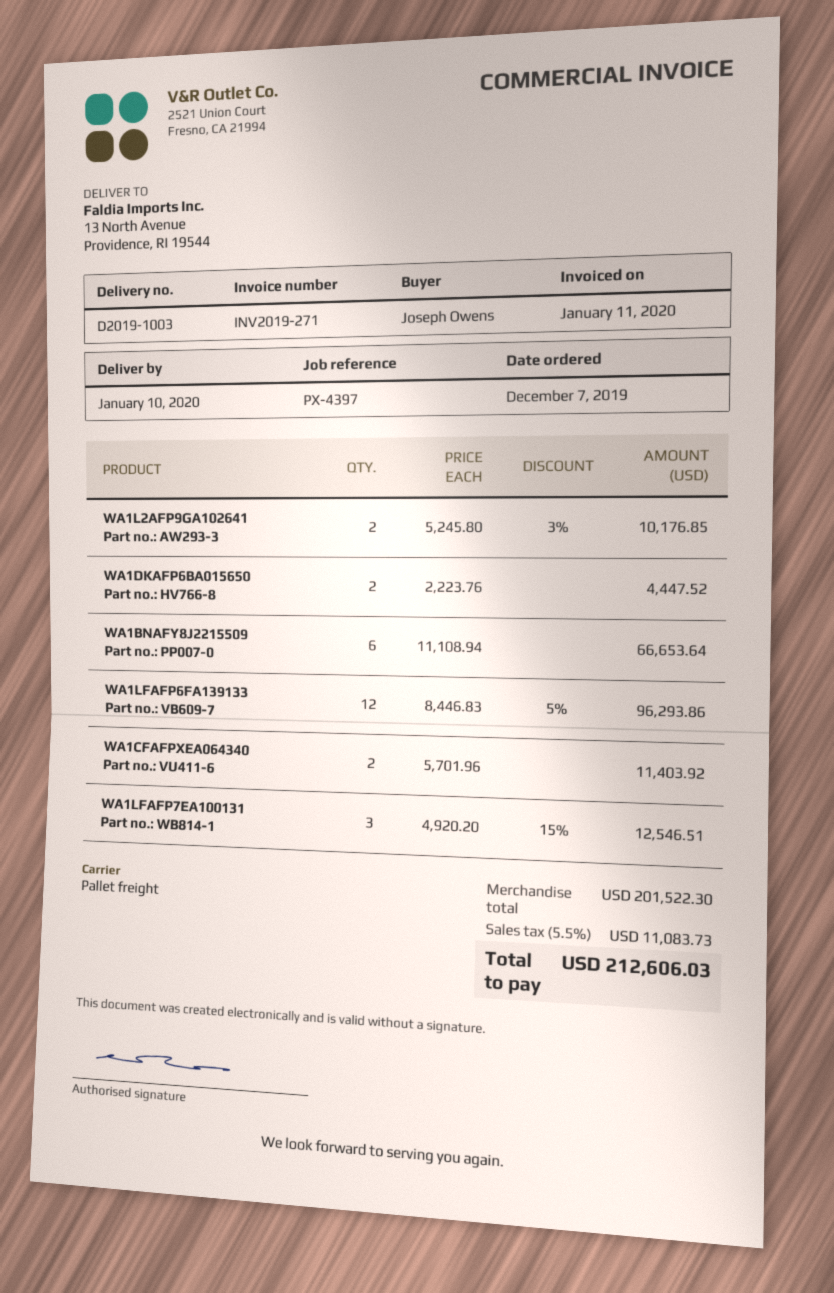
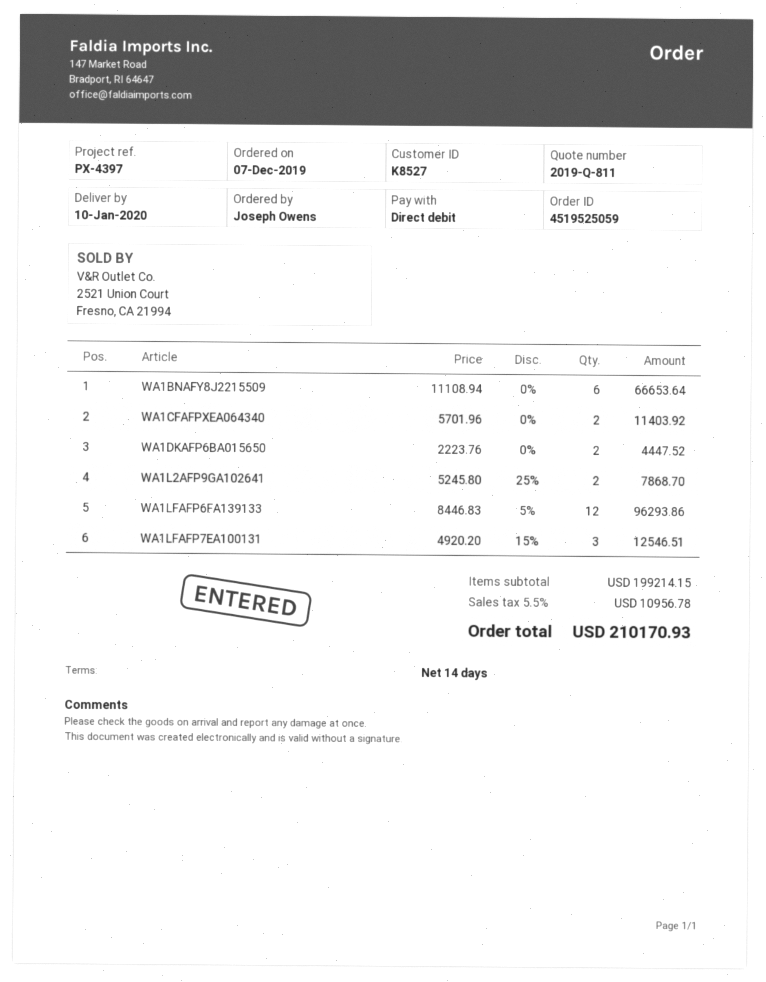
WA1L2AFP9GA102641: 2 x 5245.80 - 3% = 10176.85 -> 2 x 5245.80 - 25% = 7868.70
subtotal: 201522.30 -> 199214.15
tax: 5.5% = 11083.73 -> 5.5% = 10956.78
total: 212606.03 -> 210170.93

